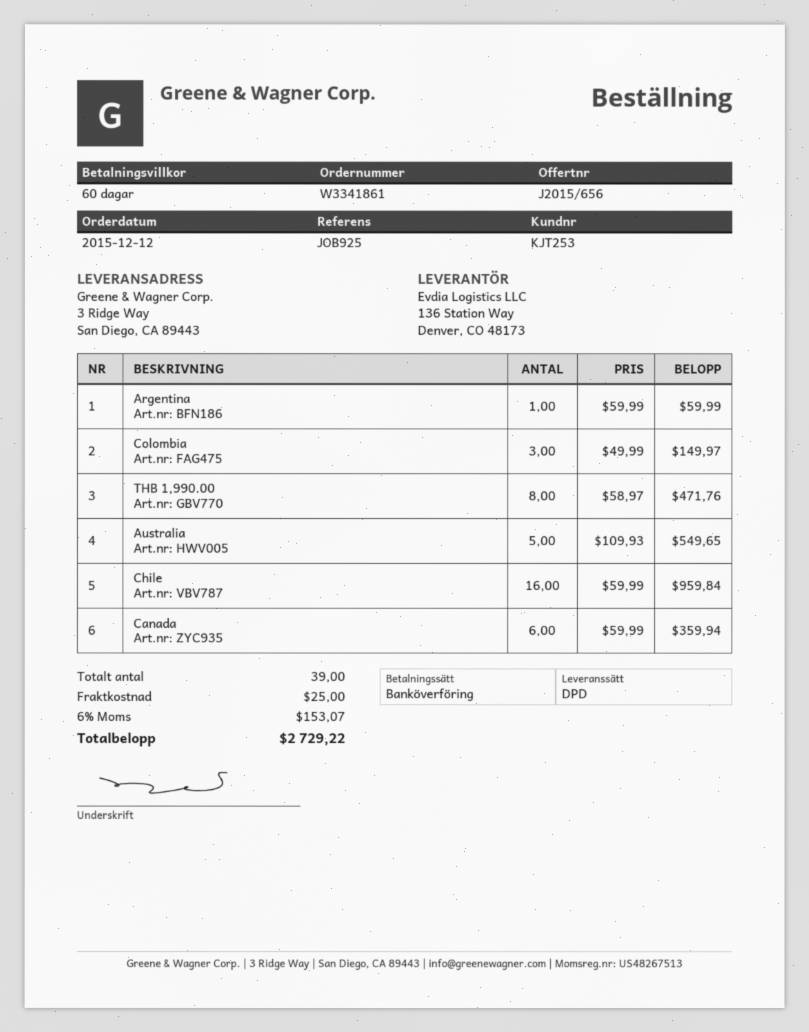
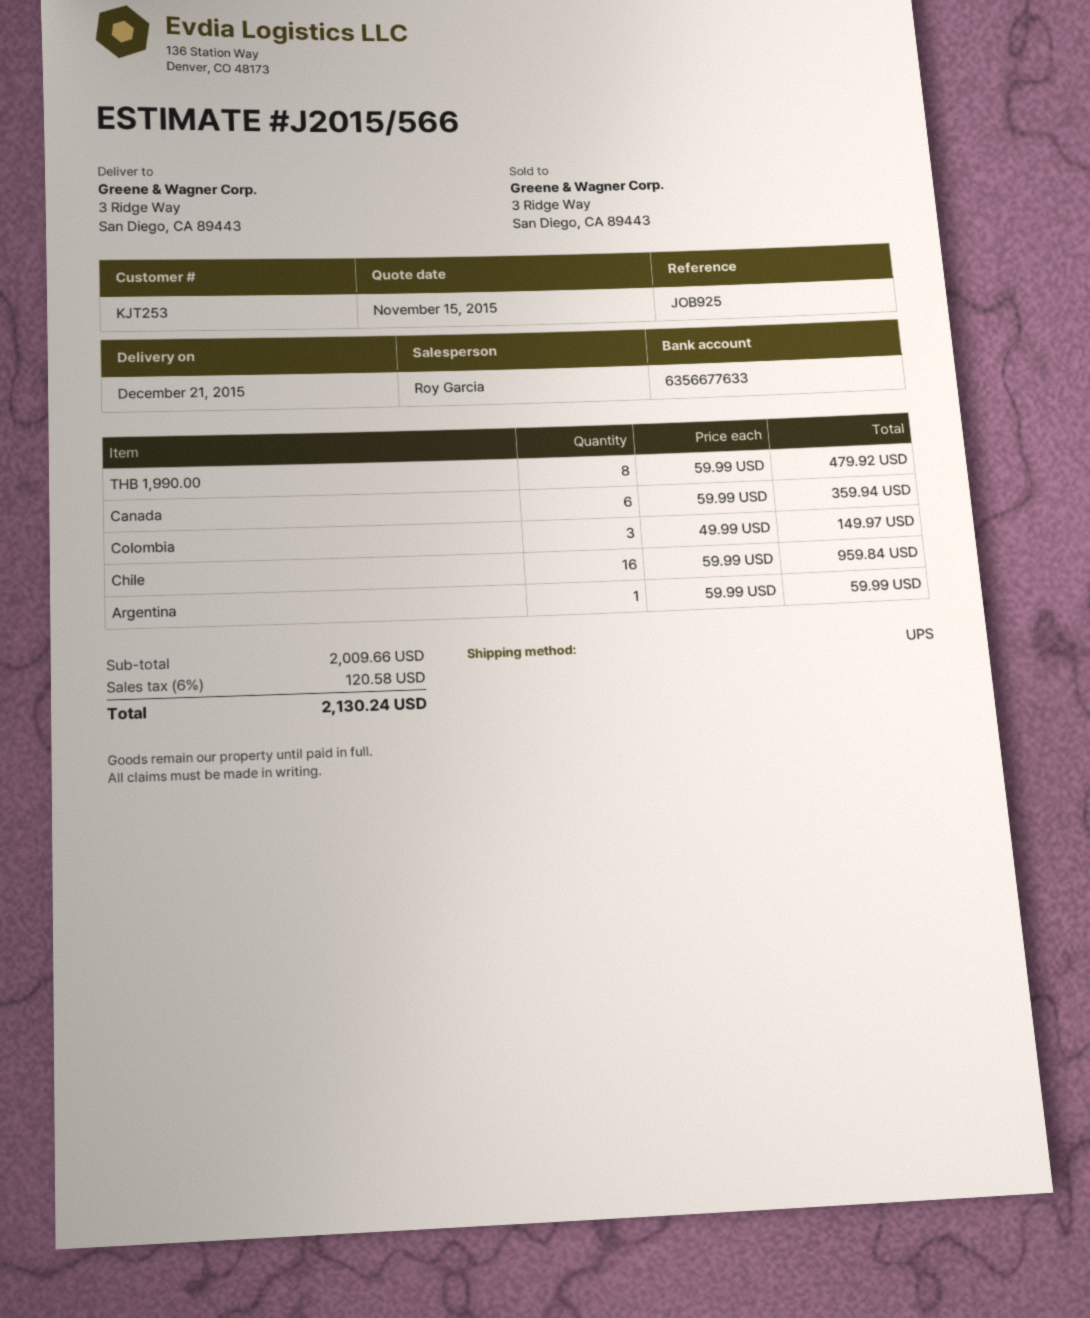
quote number: J2015/656 -> J2015/566
shipping method: DPD -> UPS
THB 1,990.00: 8 x 58.97 = 471.76 -> 8 x 59.99 = 479.92
Australia: 5 x 109.93 = 549.65 -> none
shipping: 25.00 -> none
tax: 6% = 153.07 -> 6% = 120.58
total: 2729.22 -> 2130.24

